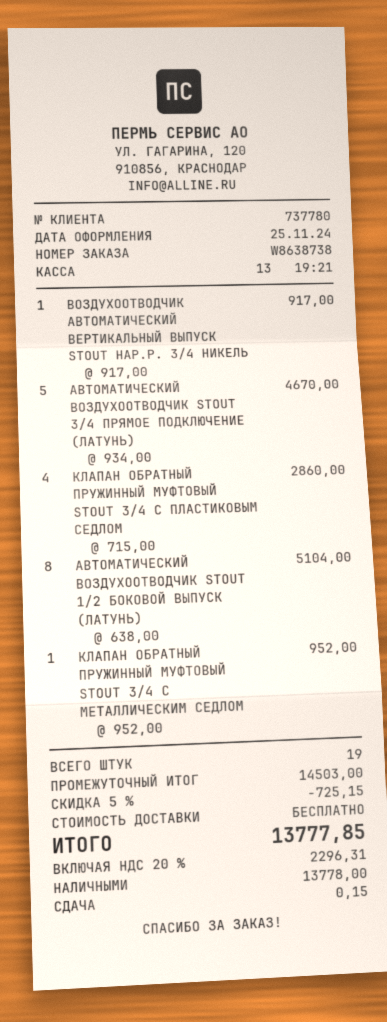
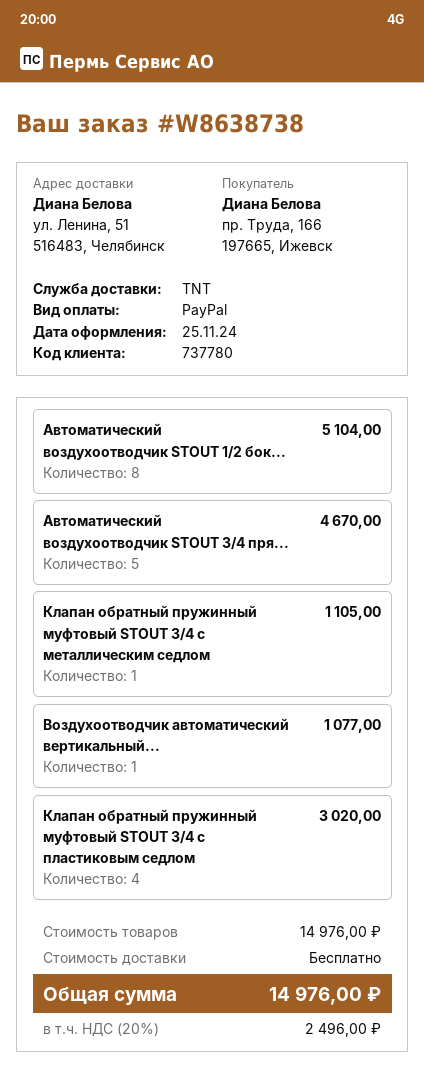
payment method: cash -> PayPal
ВОЗДУХООТВОДЧИК АВТОМАТИЧЕСКИЙ ВЕРТИКАЛЬНЫЙ ВЫПУСК STOUT НАР.Р. 3/4 НИКЕЛЬ: 1 for 917.00 -> 1 for 1077.00
КЛАПАН ОБРАТНЫЙ ПРУЖИННЫЙ МУФТОВЫЙ STOUT 3/4 С ПЛАСТИКОВЫМ СЕДЛОМ: 4 for 2860.00 -> 4 for 3020.00
КЛАПАН ОБРАТНЫЙ ПРУЖИННЫЙ МУФТОВЫЙ STOUT 3/4 С МЕТАЛЛИЧЕСКИМ СЕДЛОМ: 1 for 952.00 -> 1 for 1105.00
subtotal: 14503.00 -> 14976.00
discount: 5% = 725.15 -> none
tax: 20% = 2296.31 -> 20% = 2496.00
total: 13777.85 -> 14976.00

